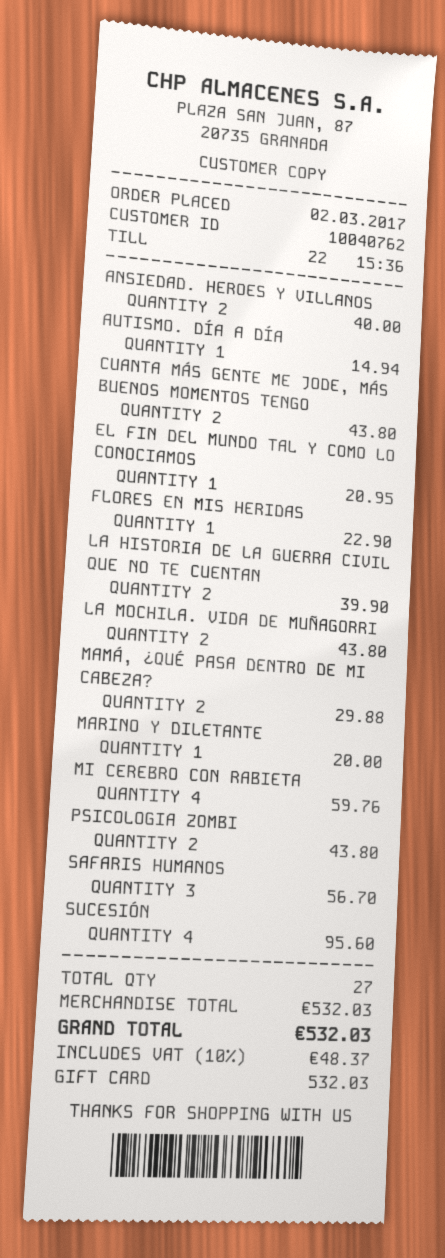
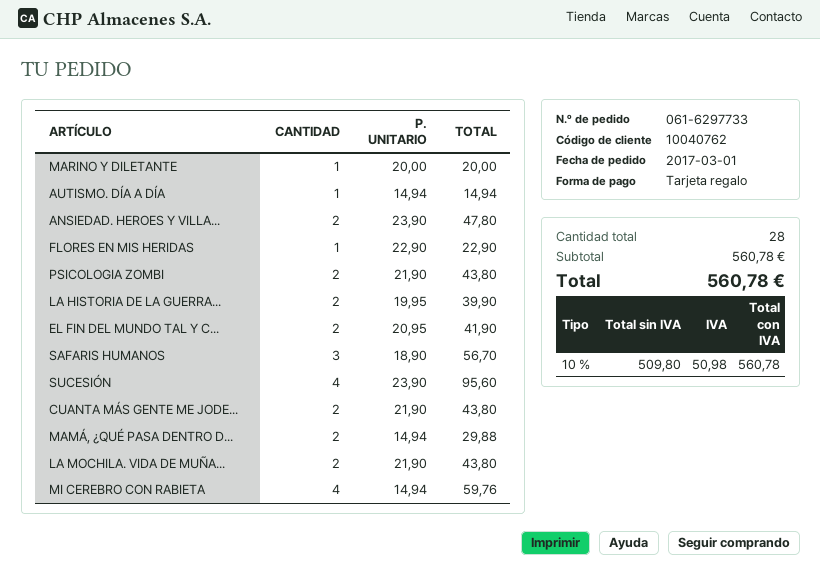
order date: 2017-03-02 -> 2017-03-01
ANSIEDAD. HEROES Y VILLANOS: 2 for 40.00 -> 2 for 47.80
EL FIN DEL MUNDO TAL Y COMO LO CONOCIAMOS: 1 for 20.95 -> 2 for 41.90
total quantity: 27 -> 28
subtotal: 532.03 -> 560.78
tax: 10% = 48.37 -> 10% = 50.98
total: 532.03 -> 560.78

